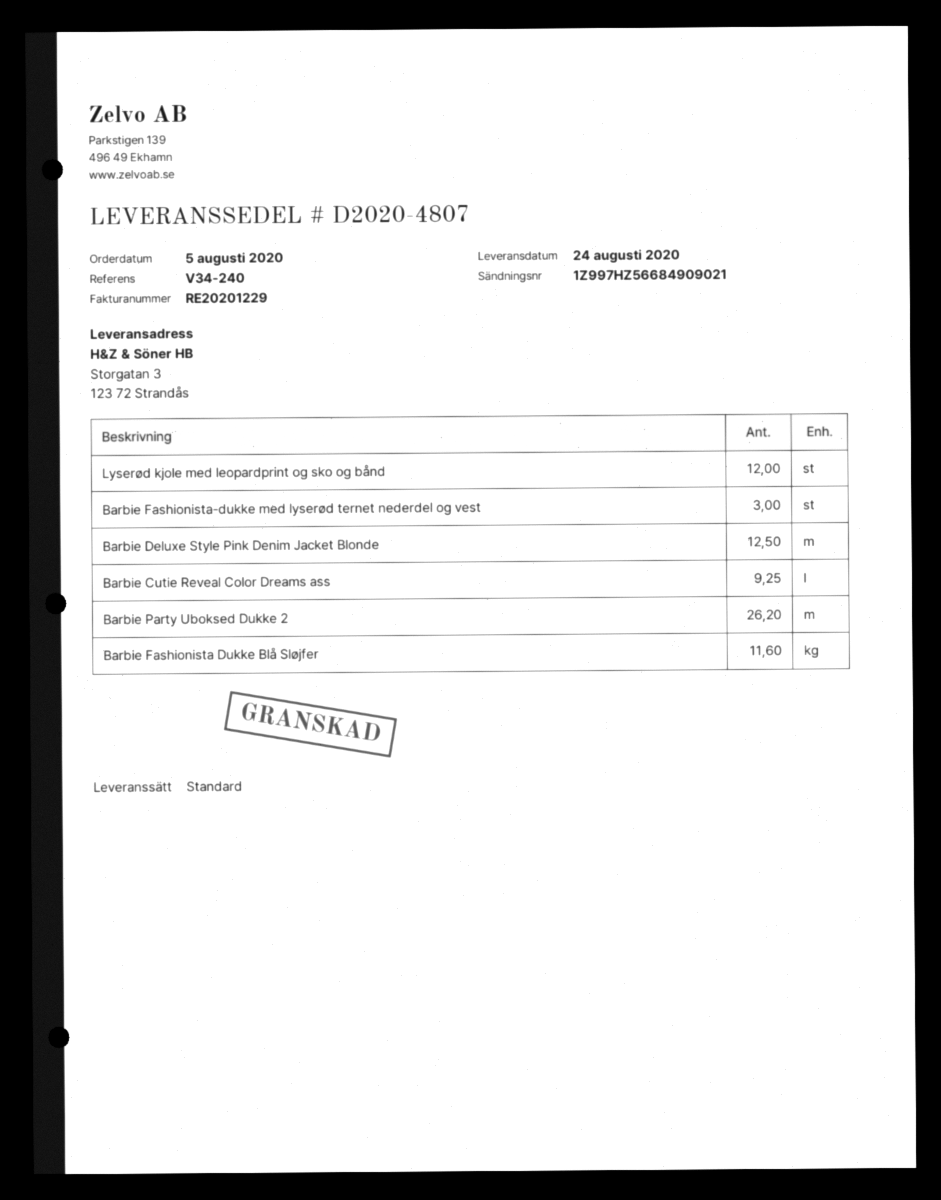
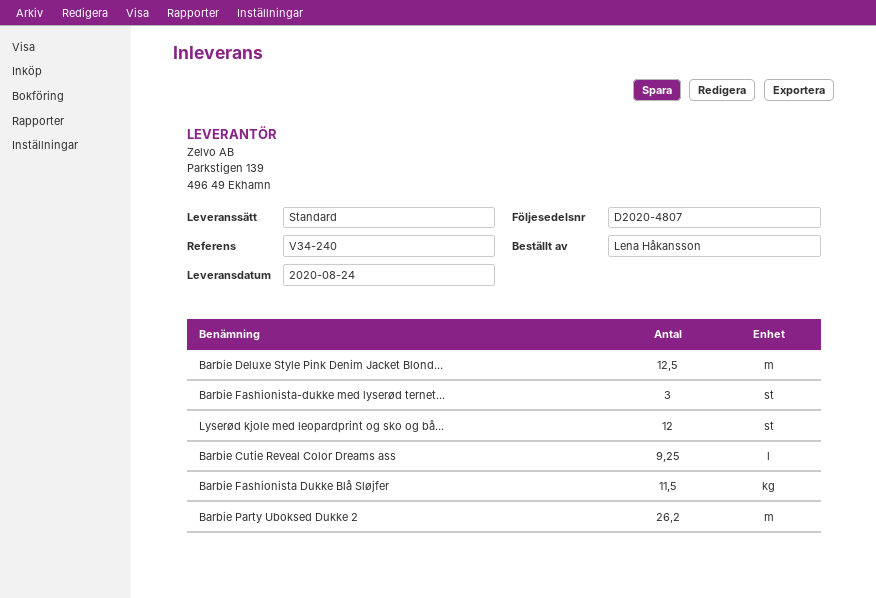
Barbie Fashionista Dukke Blå Sløjfer: 11.6 -> 11.5

